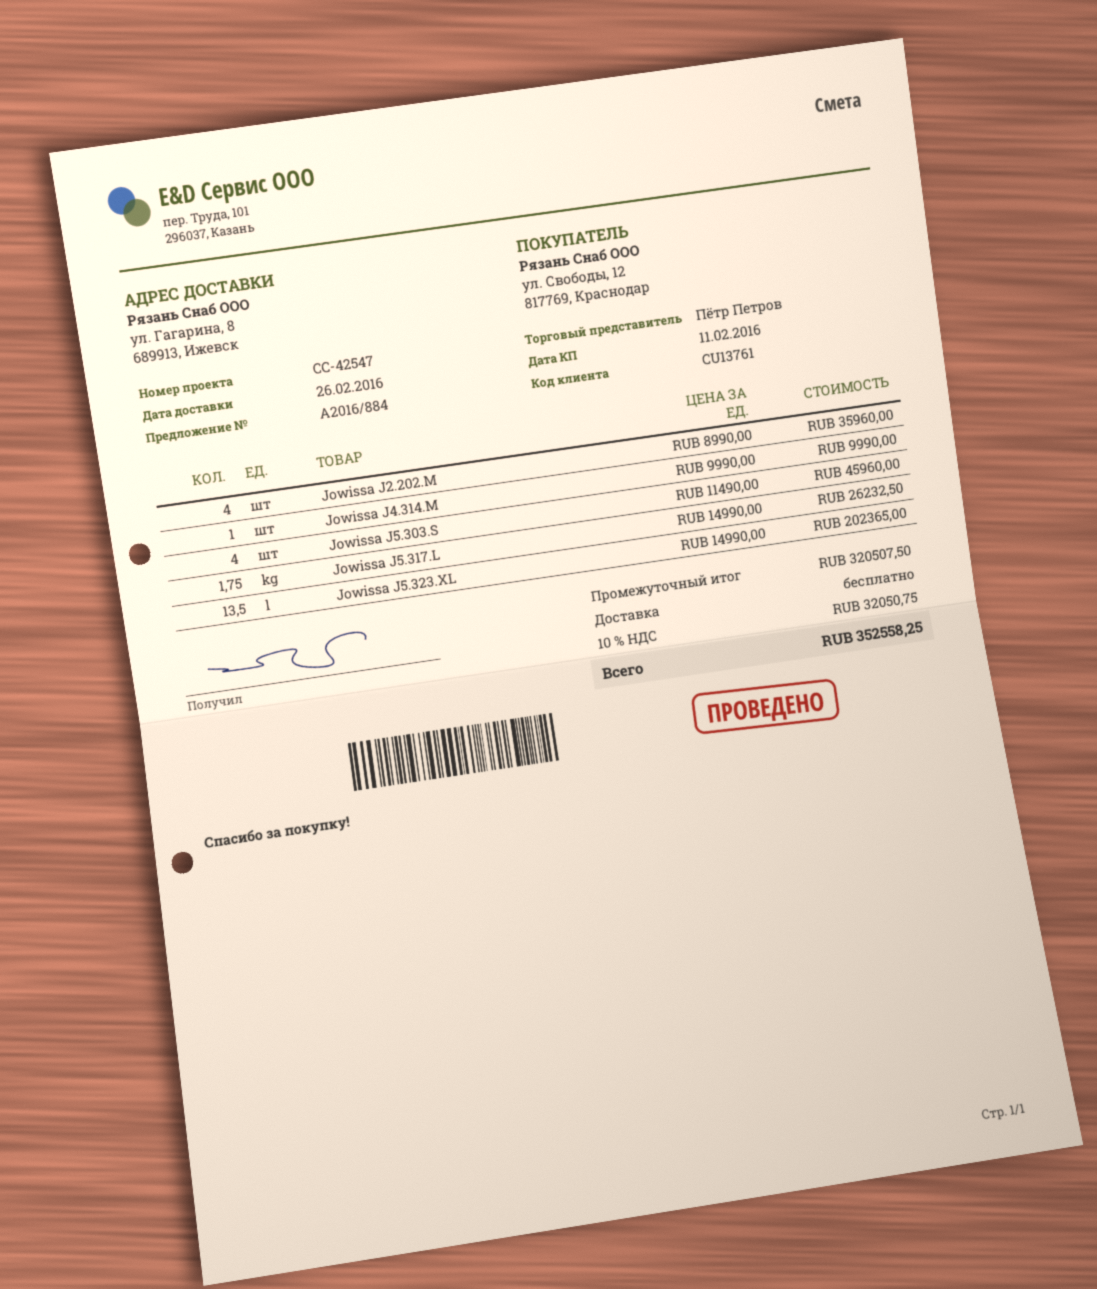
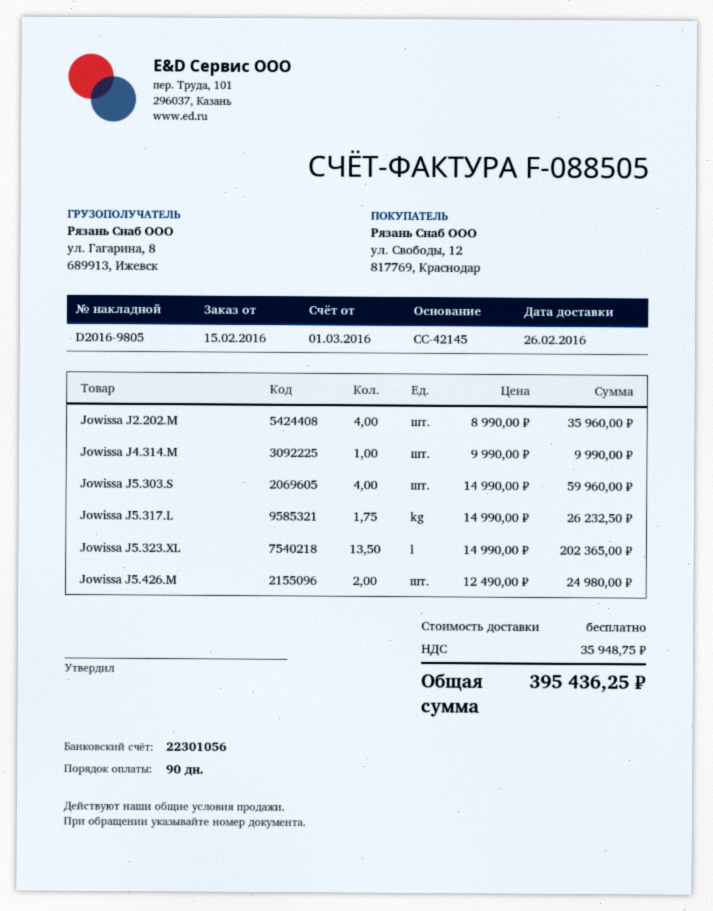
reference: CC-42547 -> CC-42145
Jowissa J5.303.S: 4 x 11490.00 = 45960.00 -> 4 x 14990.00 = 59960.00
Jowissa J5.426.M: none -> 2 x 12490.00 = 24980.00
tax: 32050.75 -> 35948.75
total: 352558.25 -> 395436.25

